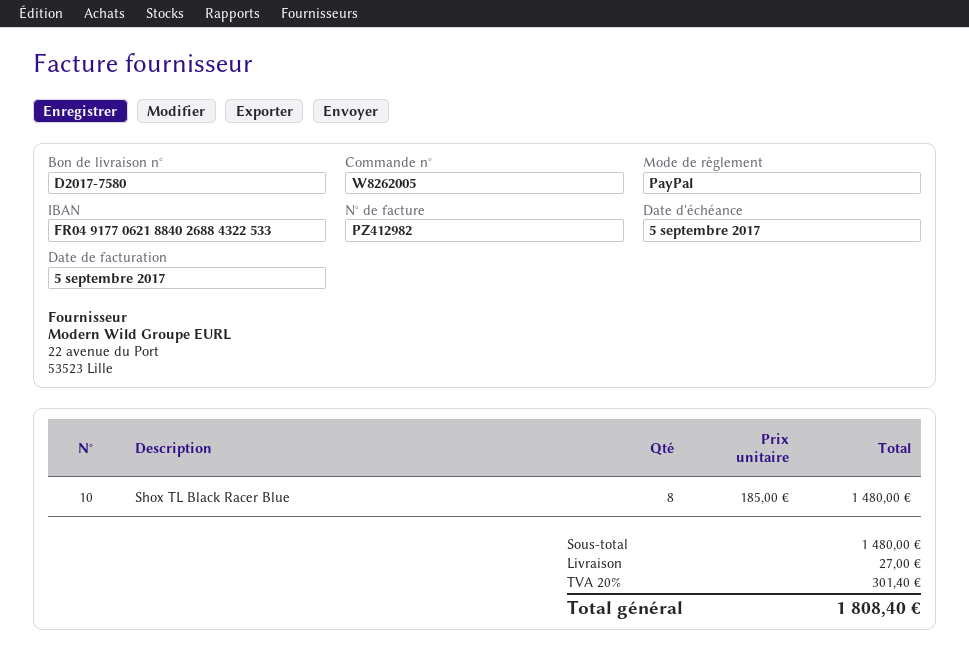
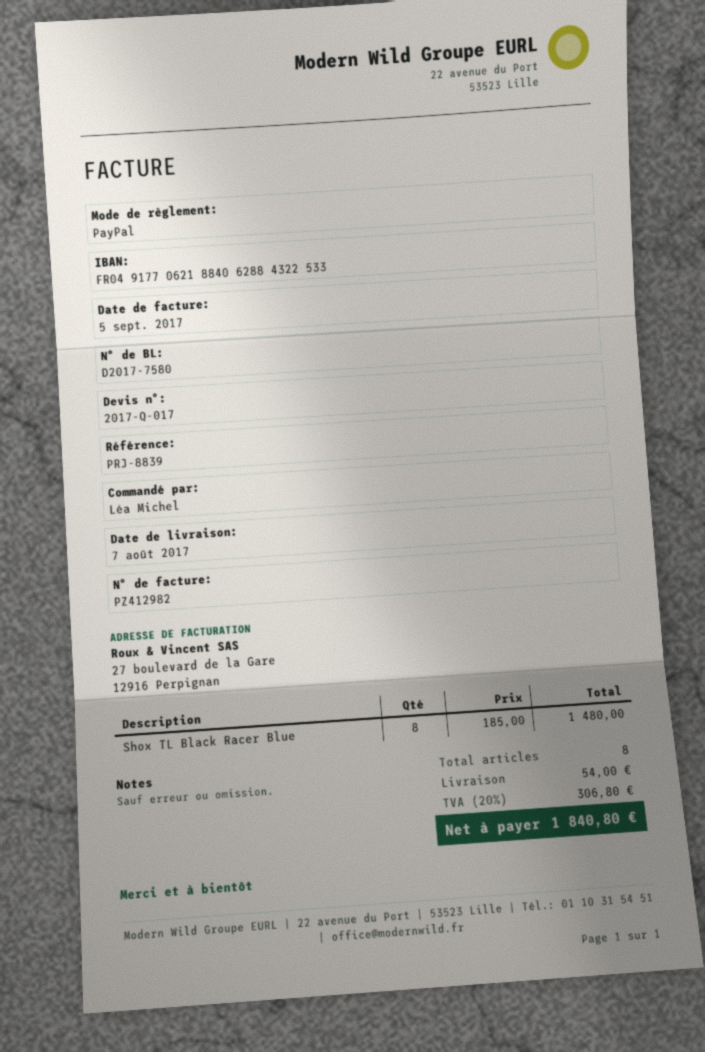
bank account: FR0491770621884026884322533 -> FR0491770621884062884322533
shipping: 27.00 -> 54.00
tax: 20% = 301.40 -> 20% = 306.80
total: 1808.40 -> 1840.80

